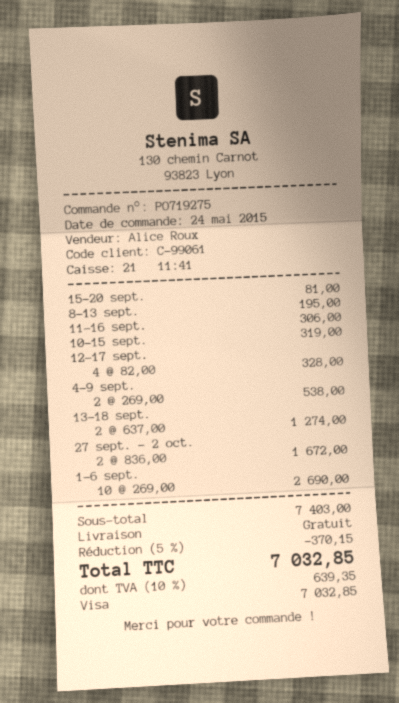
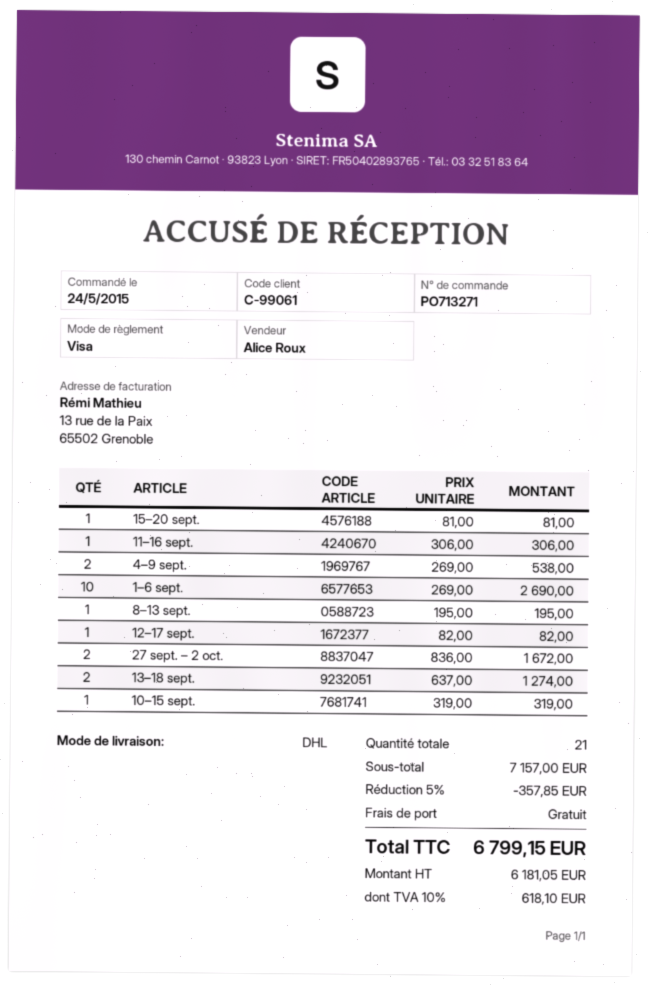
order number: PO719275 -> PO713271
12–17 sept.: 4 x 82.00 = 328.00 -> 1 x 82.00 = 82.00
subtotal: 7403.00 -> 7157.00
discount: 5% = 370.15 -> 5% = 357.85
tax: 10% = 639.35 -> 10% = 618.10
total: 7032.85 -> 6799.15

